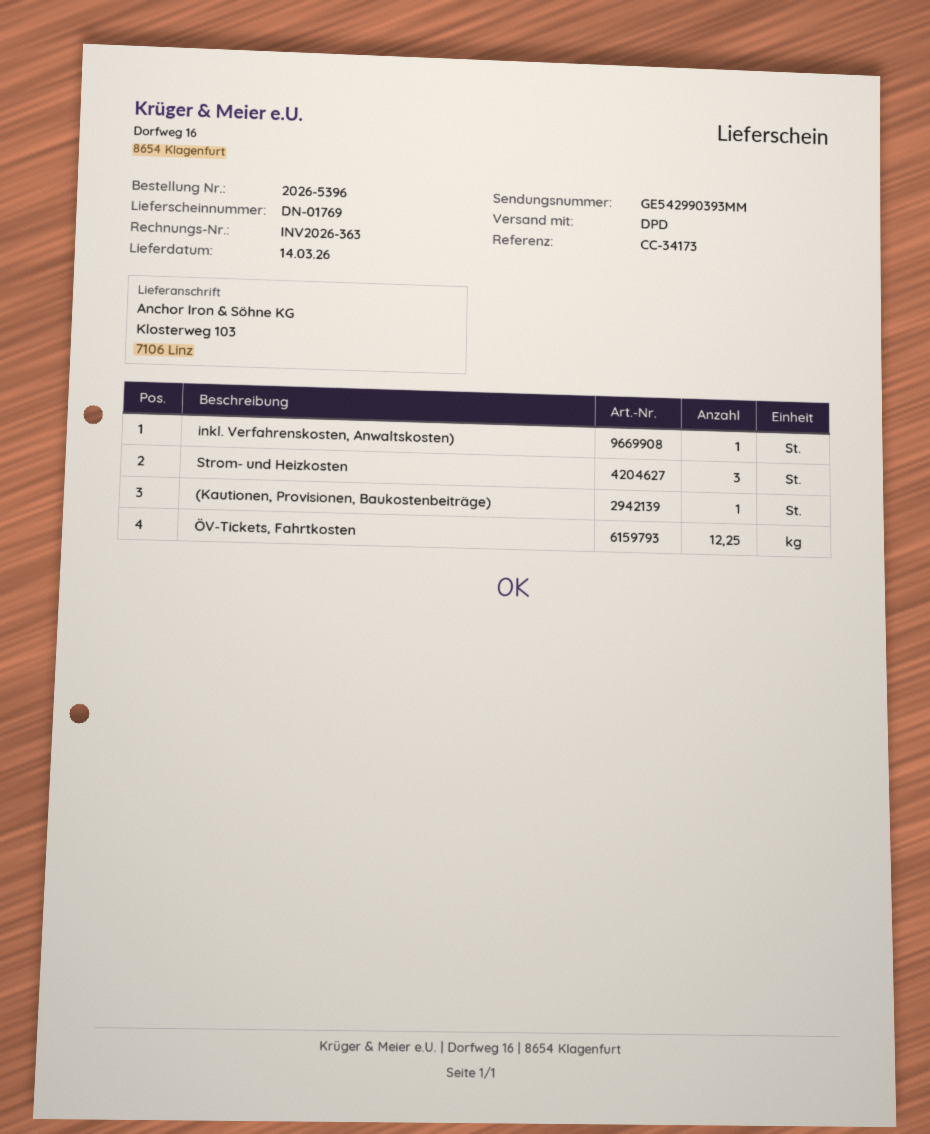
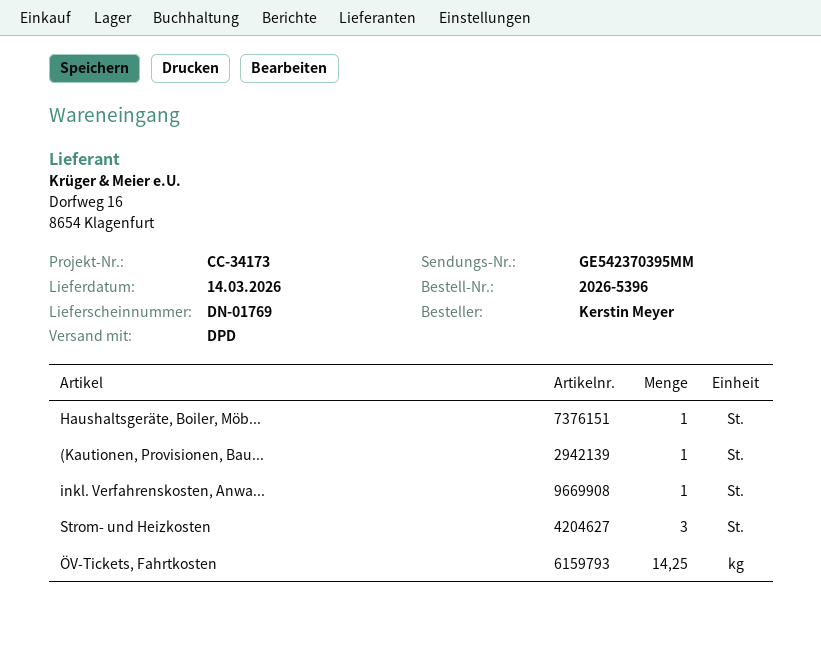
tracking number: GE542990393MM -> GE542370395MM
ÖV-Tickets, Fahrtkosten: 12.25 -> 14.25
Haushaltsgeräte, Boiler, Möb...: none -> 1

